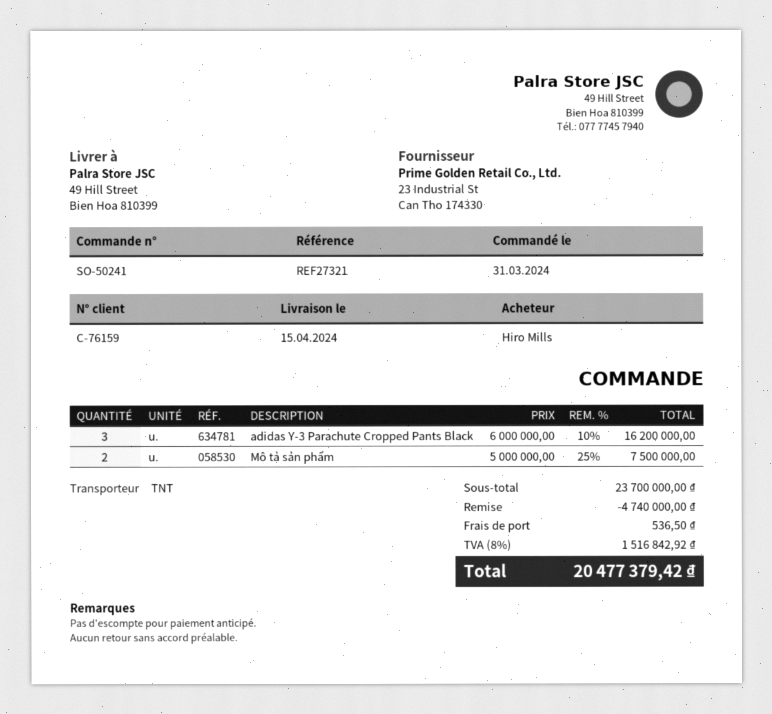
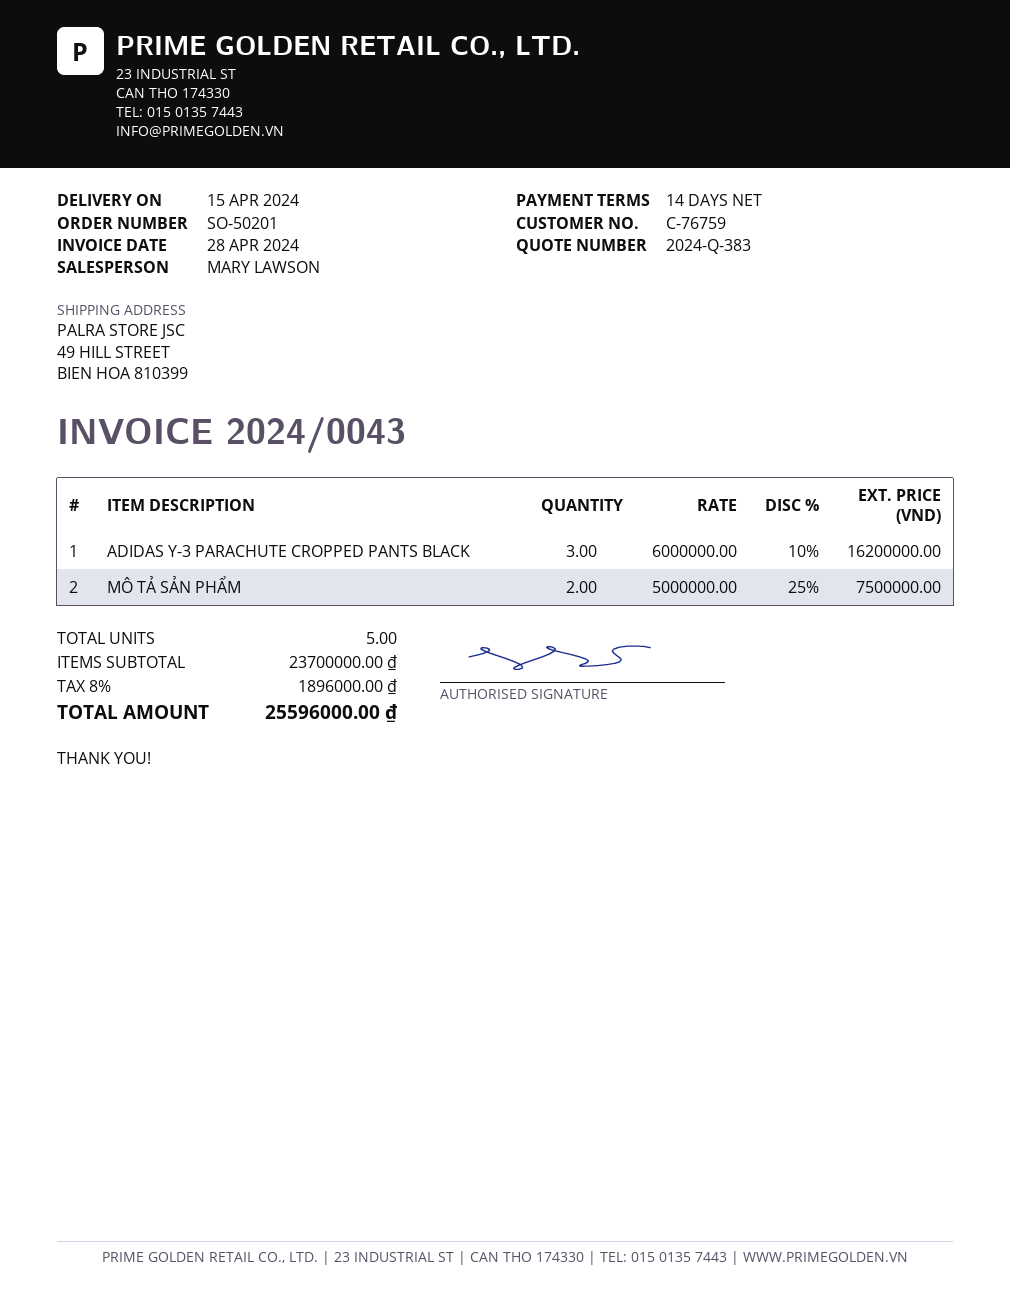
order number: SO-50241 -> SO-50201
customer number: C-76159 -> C-76759
discount: 4740000.00 -> none
shipping: 536.50 -> none
tax: 8% = 1516842.92 -> 8% = 1896000.00
total: 20477379.42 -> 25596000.00

